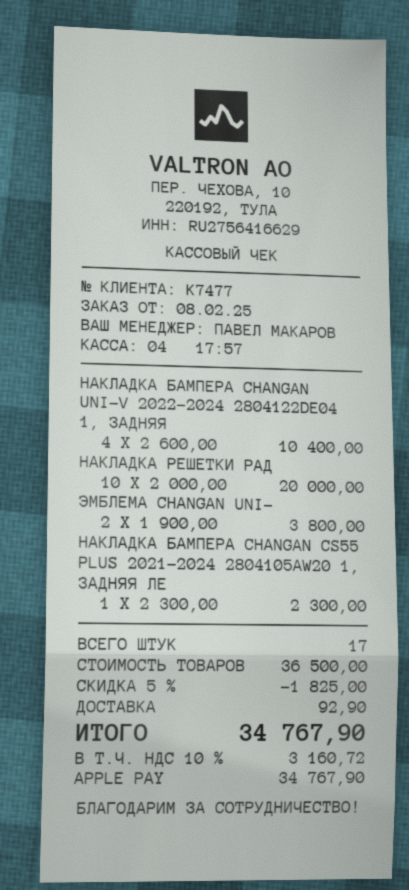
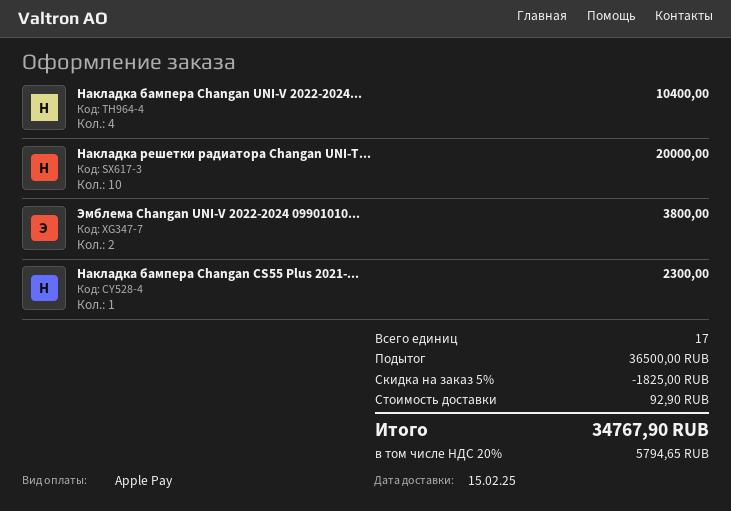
tax: 10% = 3160.72 -> 20% = 5794.65

